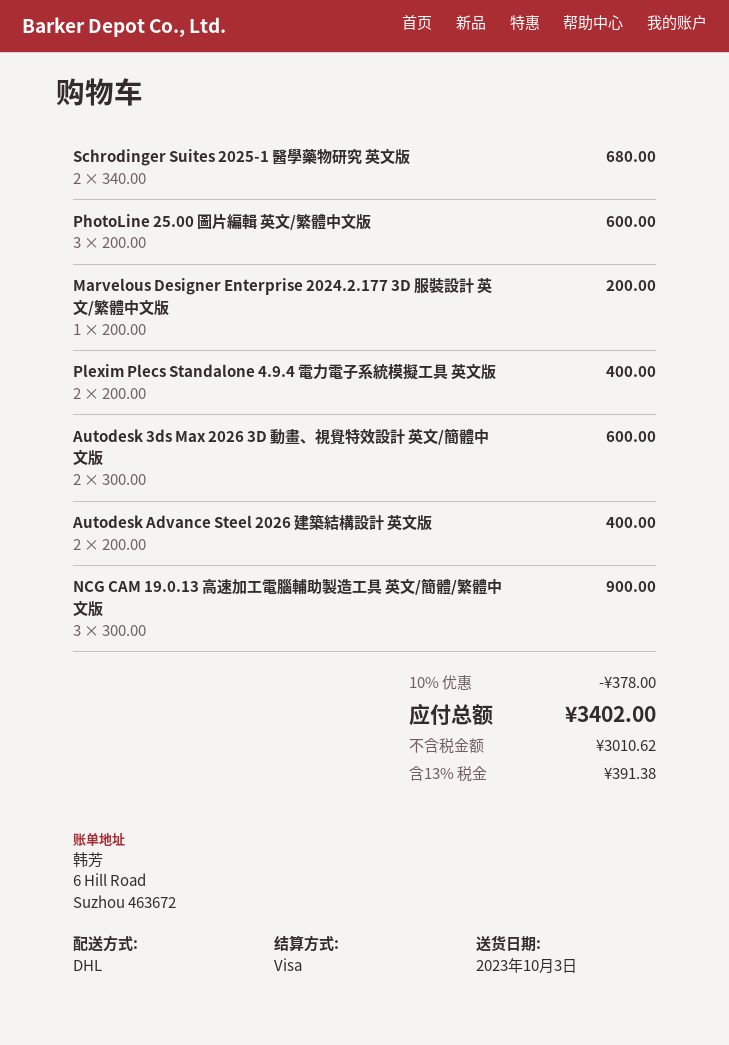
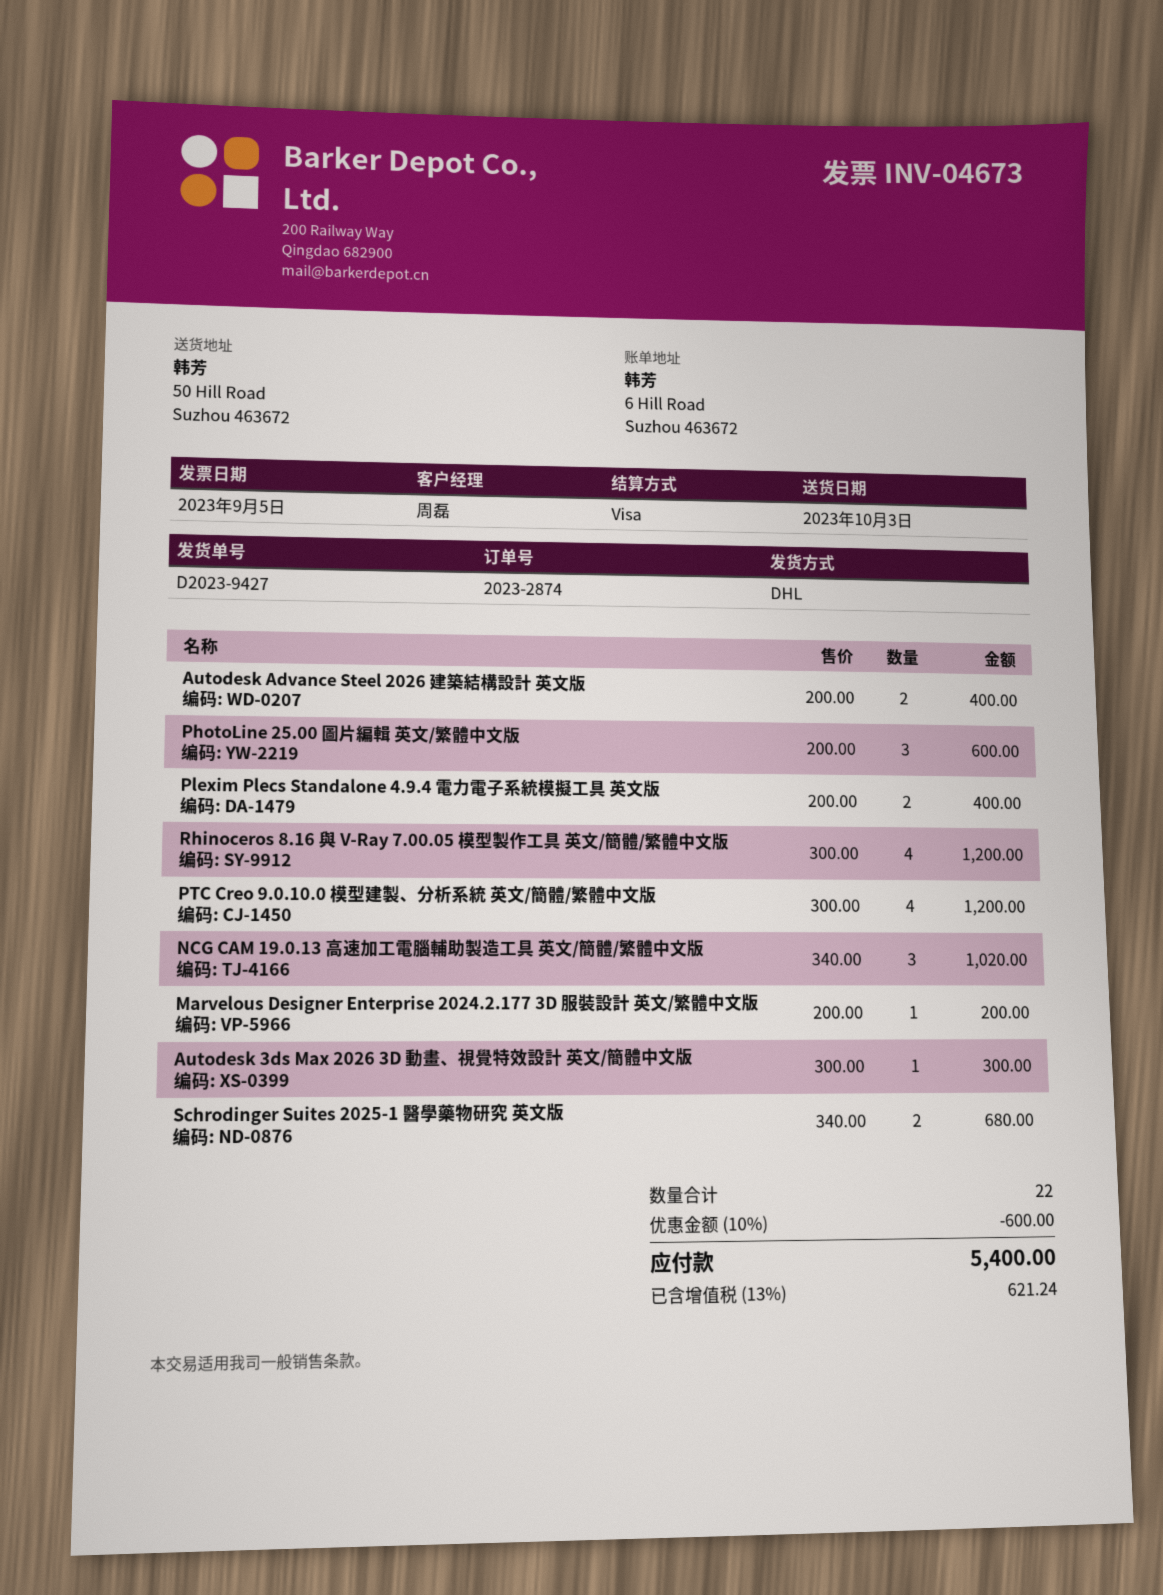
Autodesk 3ds Max 2026 3D 動畫、視覺特效設計 英文/簡體中文版: 2 x 300.00 = 600.00 -> 1 x 300.00 = 300.00
NCG CAM 19.0.13 高速加工電腦輔助製造工具 英文/簡體/繁體中文版: 3 x 300.00 = 900.00 -> 3 x 340.00 = 1020.00
Rhinoceros 8.16 與 V-Ray 7.00.05 模型製作工具 英文/簡體/繁體中文版: none -> 4 x 300.00 = 1200.00
PTC Creo 9.0.10.0 模型建製、分析系統 英文/簡體/繁體中文版: none -> 4 x 300.00 = 1200.00
discount: 10% = 378.00 -> 10% = 600.00
tax: 13% = 391.38 -> 13% = 621.24
total: 3402.00 -> 5400.00

